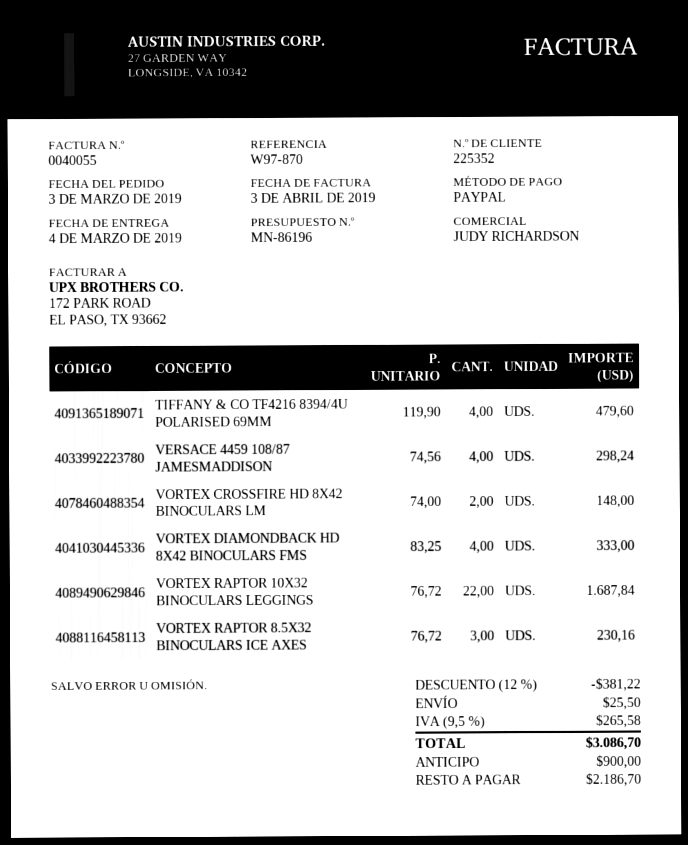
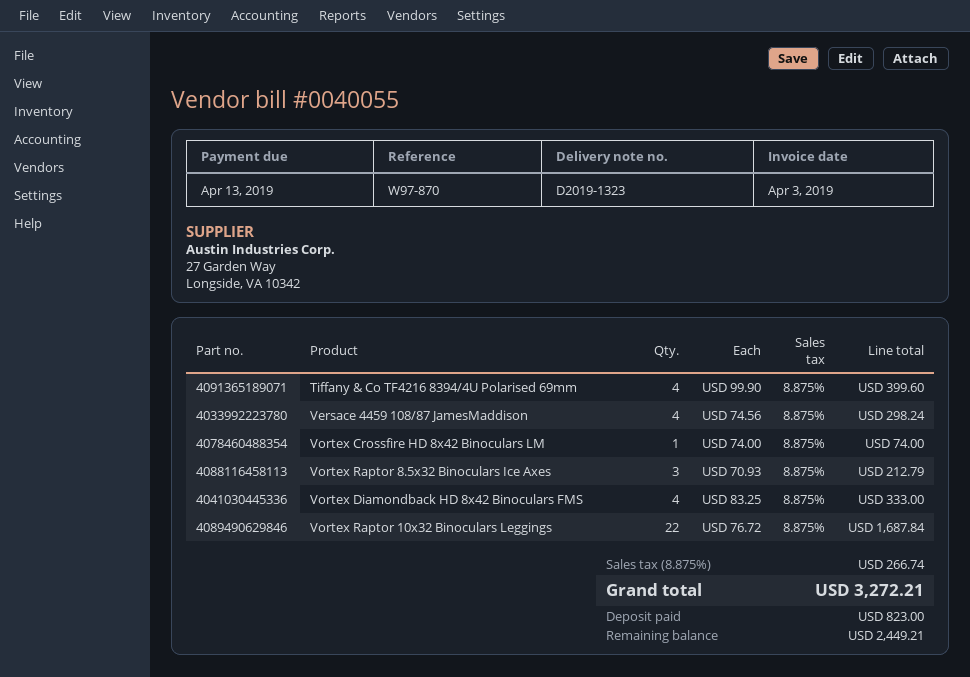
TIFFANY & CO TF4216 8394/4U POLARISED 69MM: 4 x 119.90 = 479.60 -> 4 x 99.90 = 399.60
VORTEX CROSSFIRE HD 8X42 BINOCULARS LM: 2 x 74.00 = 148.00 -> 1 x 74.00 = 74.00
VORTEX RAPTOR 8.5X32 BINOCULARS ICE AXES: 3 x 76.72 = 230.16 -> 3 x 70.93 = 212.79
discount: 12% = 381.22 -> none
shipping: 25.50 -> none
tax: 9.5% = 265.58 -> 8.875% = 266.74
total: 3086.70 -> 3272.21
deposit: 900.00 -> 823.00
balance: 2186.70 -> 2449.21

